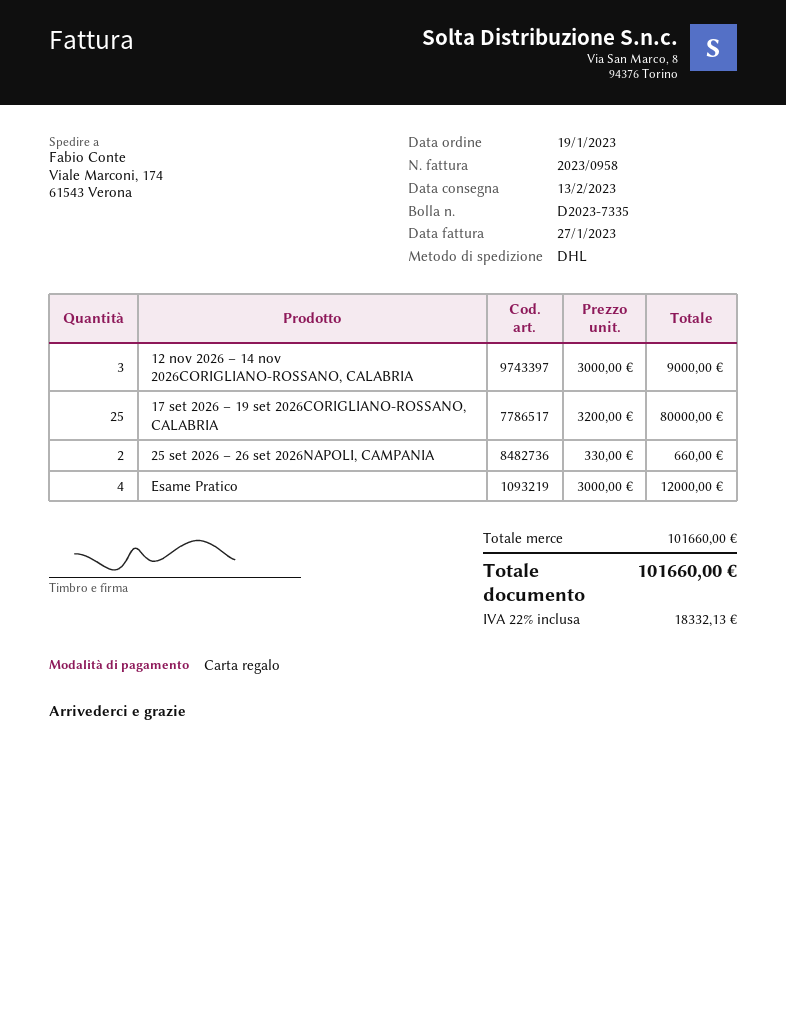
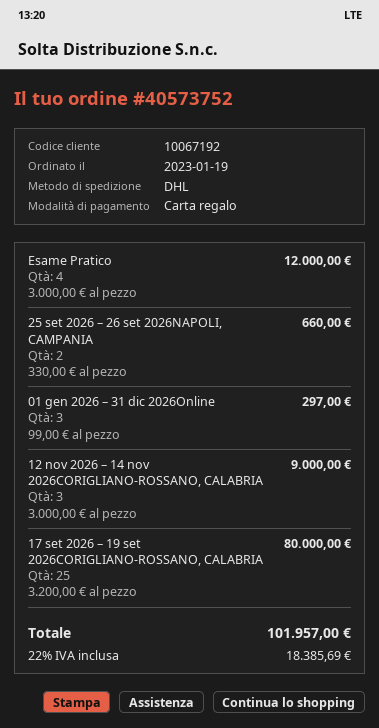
01 gen 2026 – 31 dic 2026Online: none -> 3 x 99.00 = 297.00
tax: 22% = 18332.13 -> 22% = 18385.69
total: 101660.00 -> 101957.00

